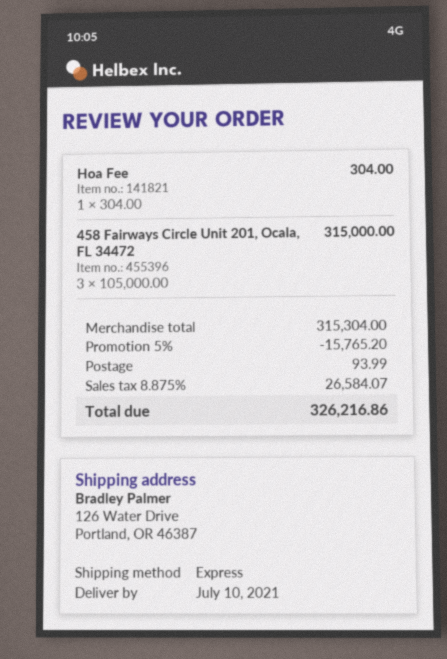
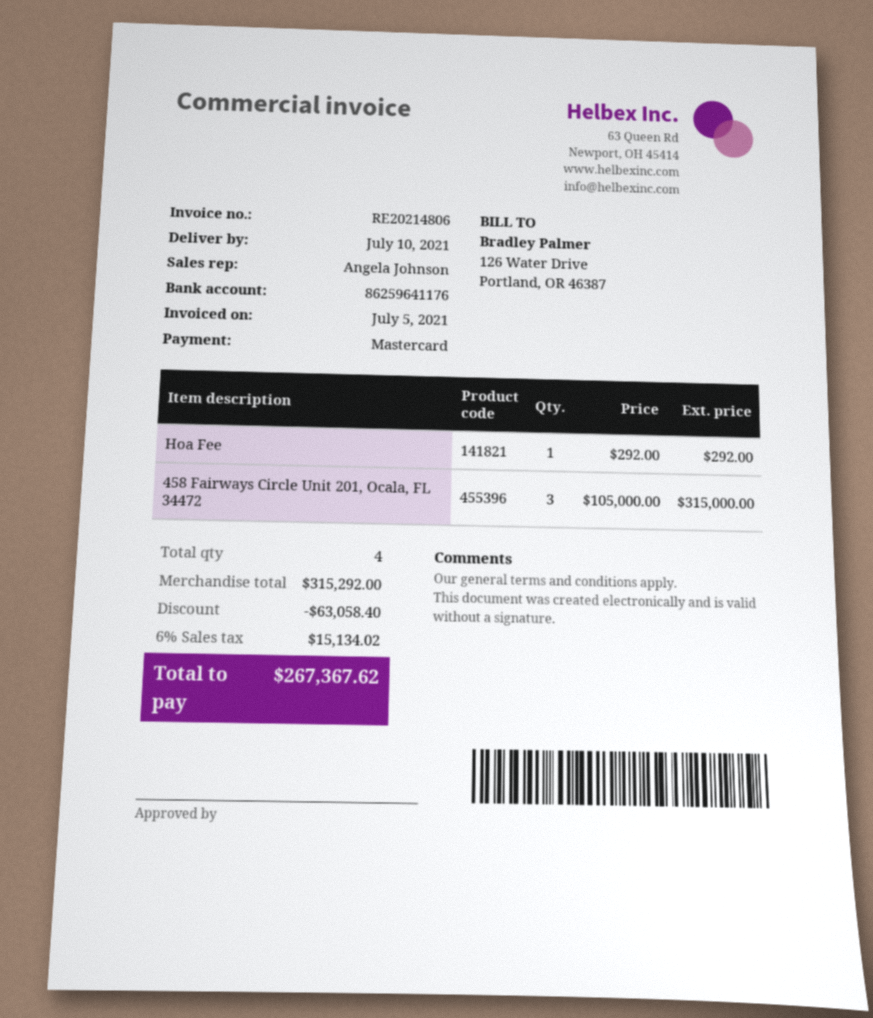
Hoa Fee: 1 x 304.00 = 304.00 -> 1 x 292.00 = 292.00
subtotal: 315304.00 -> 315292.00
discount: 15765.20 -> 63058.40
shipping: 93.99 -> none
tax: 8.875% = 26584.07 -> 6% = 15134.02
total: 326216.86 -> 267367.62

